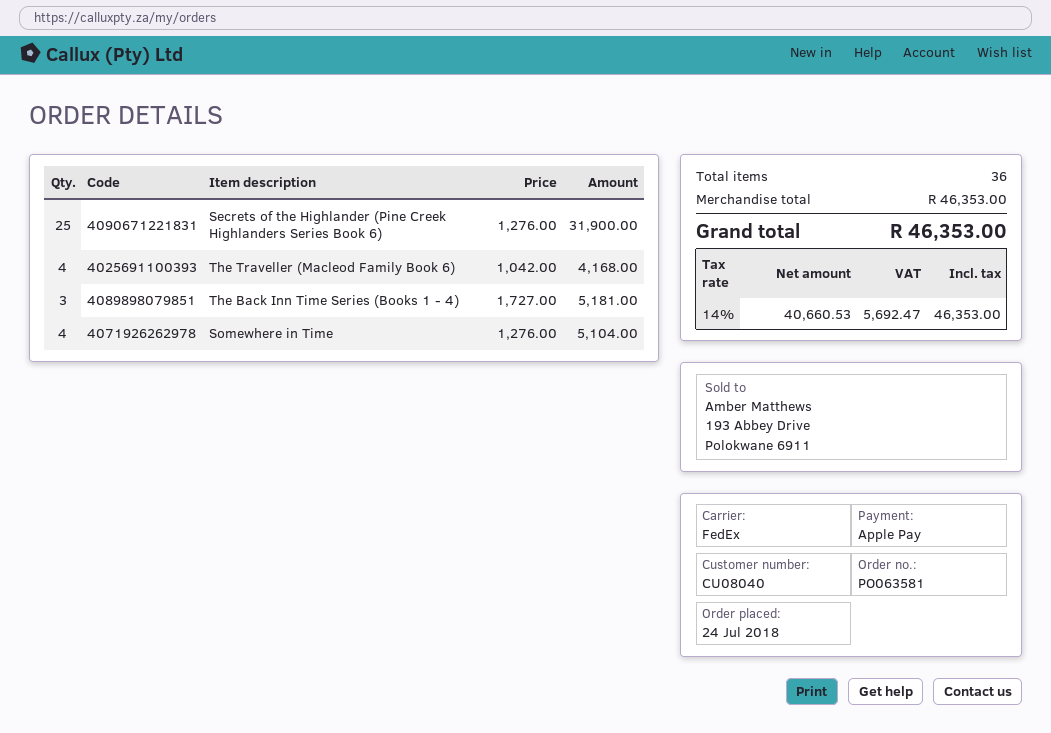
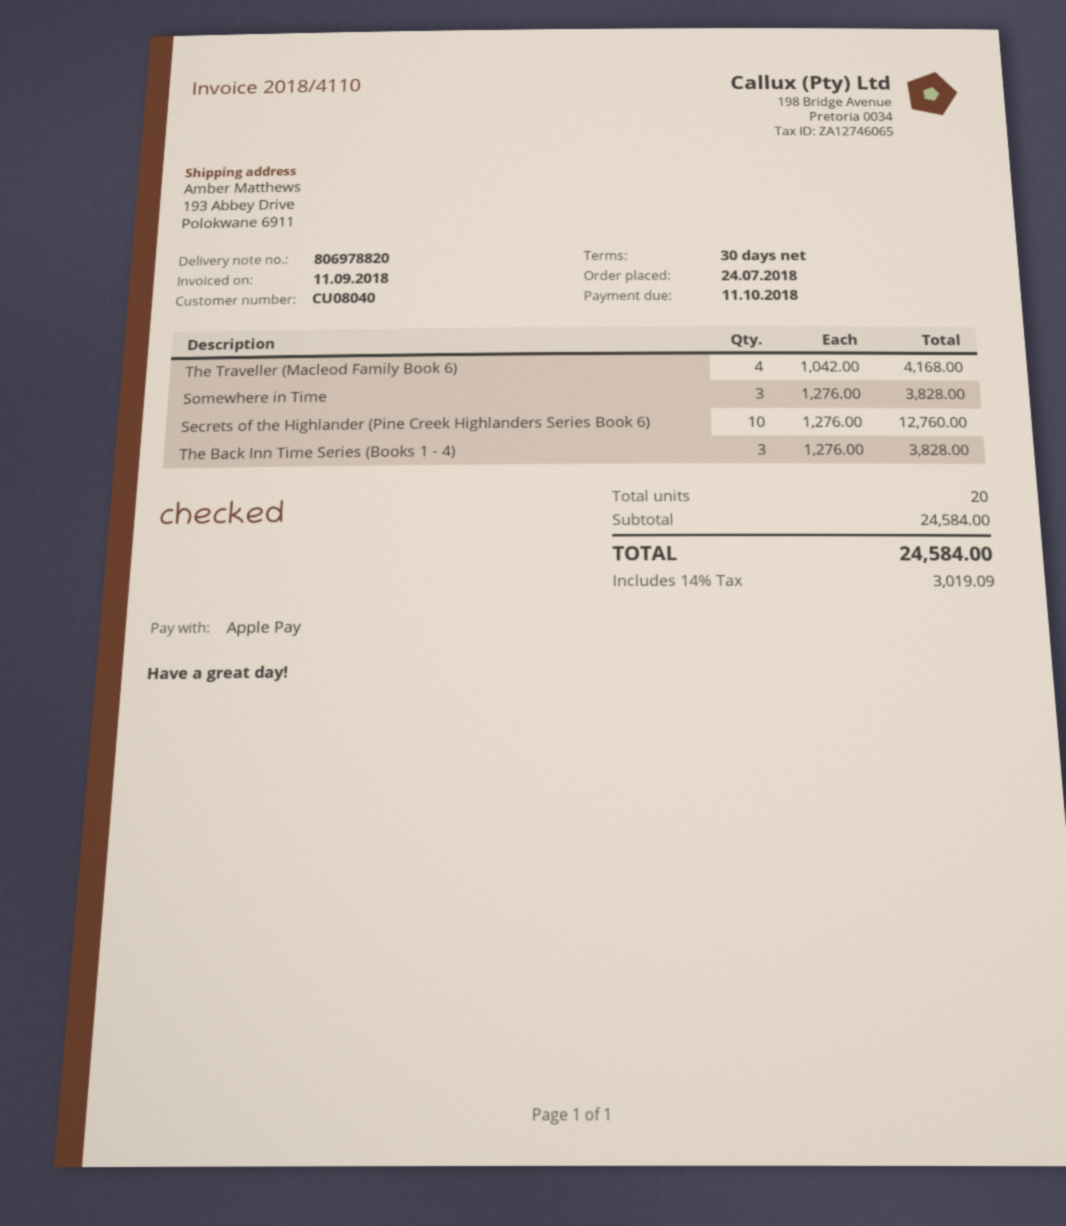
Secrets of the Highlander (Pine Creek Highlanders Series Book 6): 25 x 1276.00 = 31900.00 -> 10 x 1276.00 = 12760.00
The Back Inn Time Series (Books 1 - 4): 3 x 1727.00 = 5181.00 -> 3 x 1276.00 = 3828.00
Somewhere in Time: 4 x 1276.00 = 5104.00 -> 3 x 1276.00 = 3828.00
total quantity: 36 -> 20
subtotal: 46353.00 -> 24584.00
tax: 14% = 5692.47 -> 14% = 3019.09
total: 46353.00 -> 24584.00

